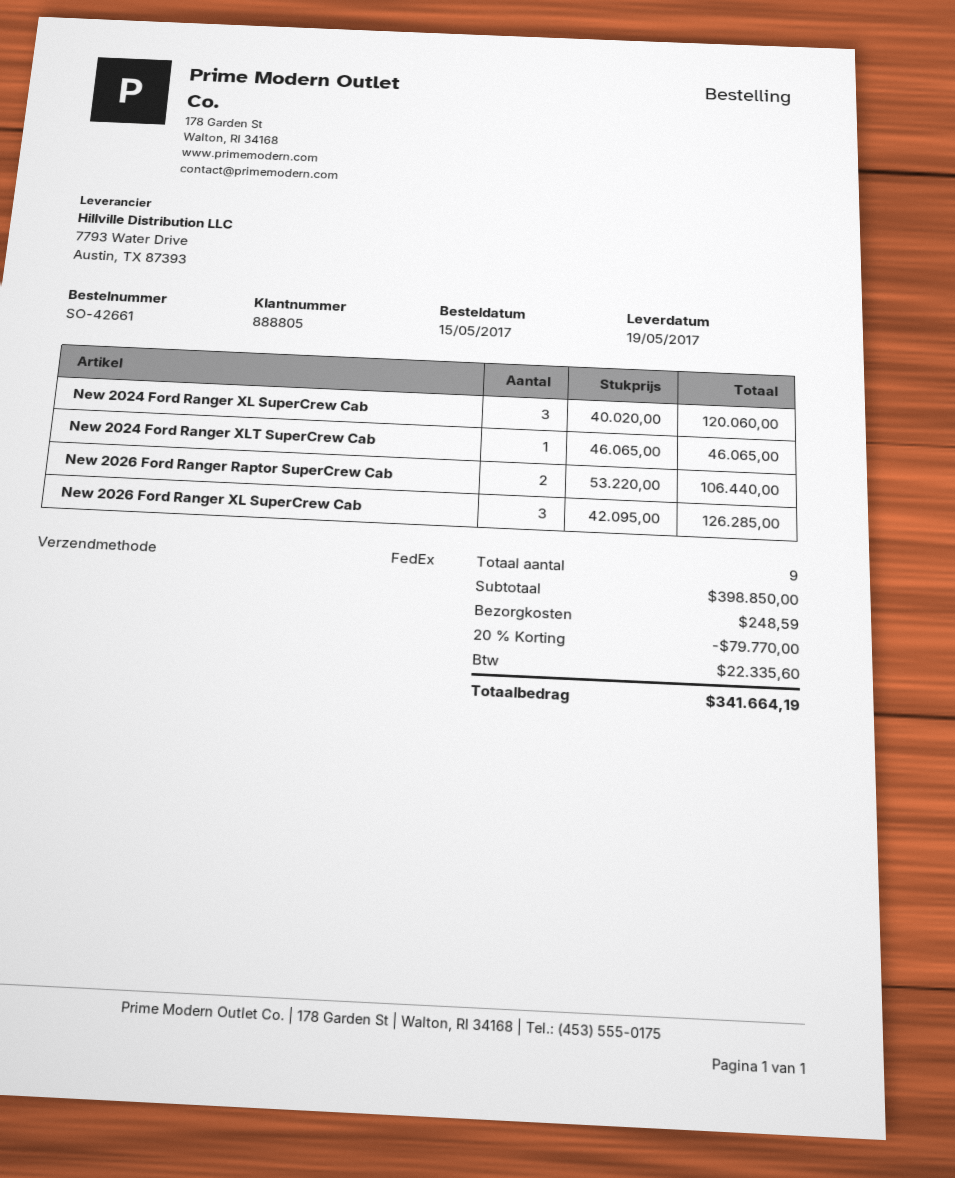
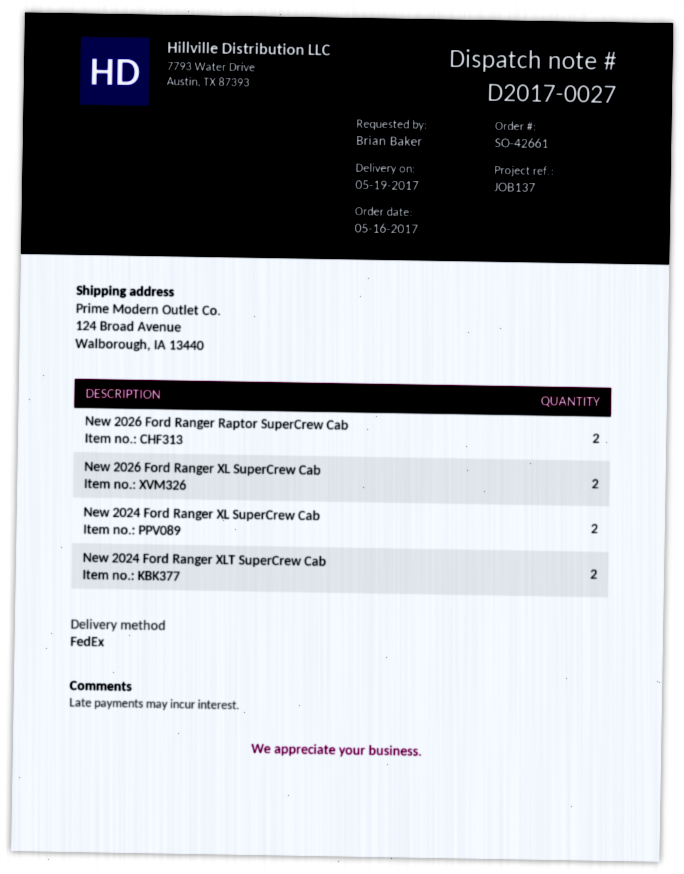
order date: 2017-05-15 -> 2017-05-16
New 2024 Ford Ranger XL SuperCrew Cab: 3 -> 2
New 2024 Ford Ranger XLT SuperCrew Cab: 1 -> 2
New 2026 Ford Ranger XL SuperCrew Cab: 3 -> 2

